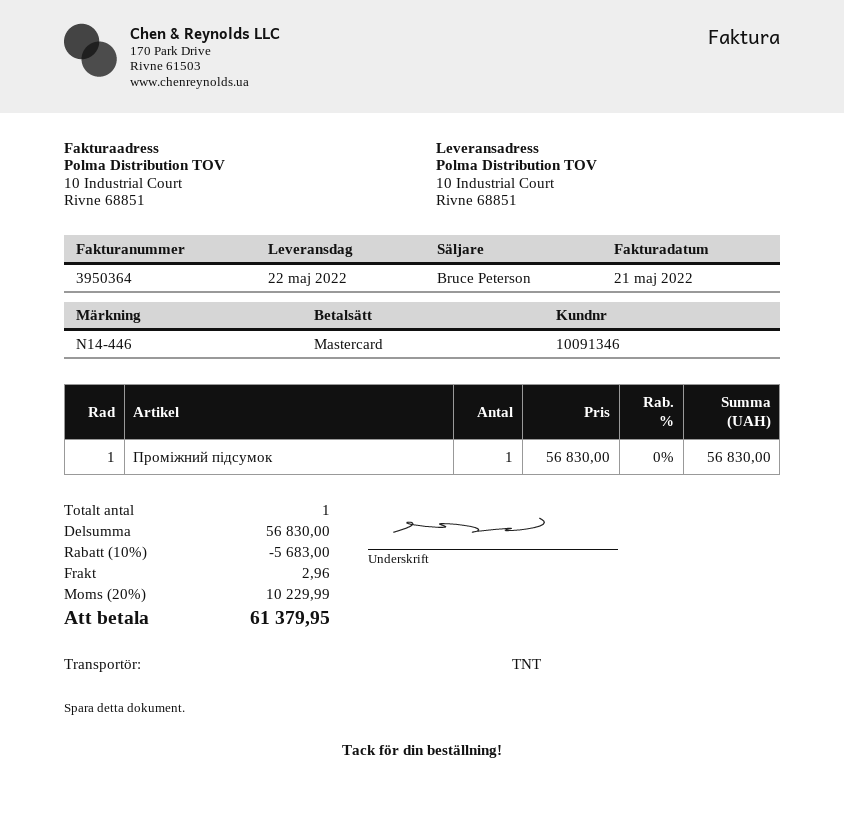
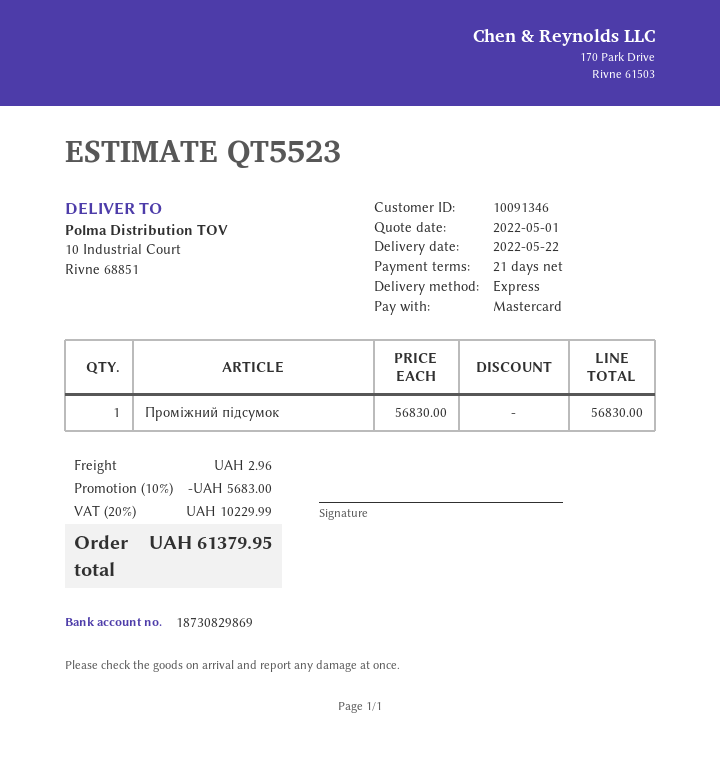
shipping method: TNT -> express

